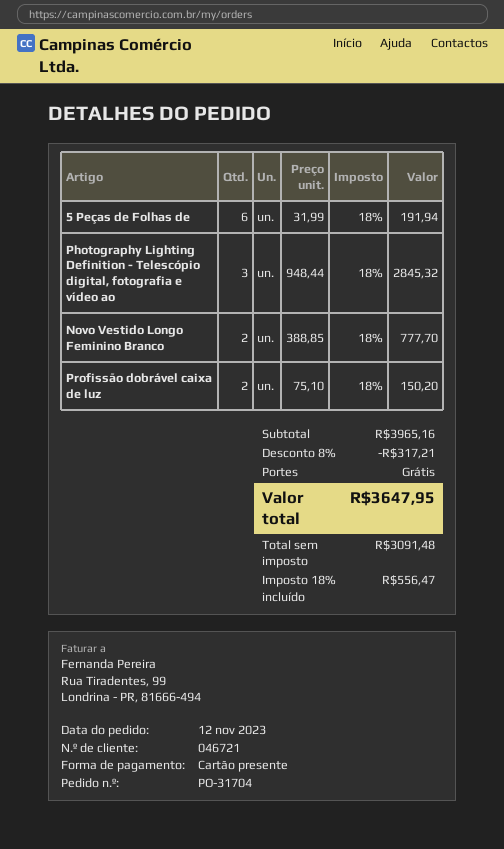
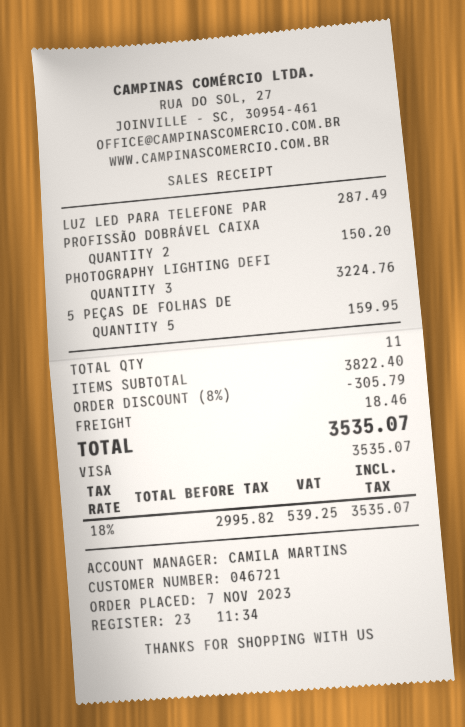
order date: 2023-11-12 -> 2023-11-07
payment method: gift card -> Visa
5 Peças de Folhas de: 6 for 191.94 -> 5 for 159.95
Photography Lighting Definition - Telescópio digital, fotografia e vídeo ao: 3 for 2845.32 -> 3 for 3224.76
Novo Vestido Longo Feminino Branco: 2 for 777.70 -> none
LUZ LED PARA TELEFONE PAR: none -> 1 for 287.49
subtotal: 3965.16 -> 3822.40
discount: 8% = 317.21 -> 8% = 305.79
shipping: 0.00 -> 18.46
net: 3091.48 -> 2995.82
tax: 18% = 556.47 -> 18% = 539.25
total: 3647.95 -> 3535.07

